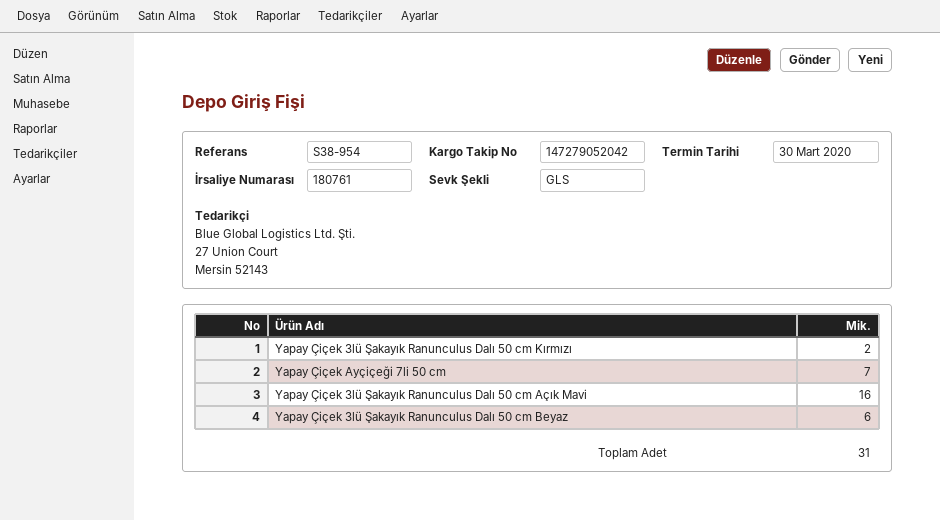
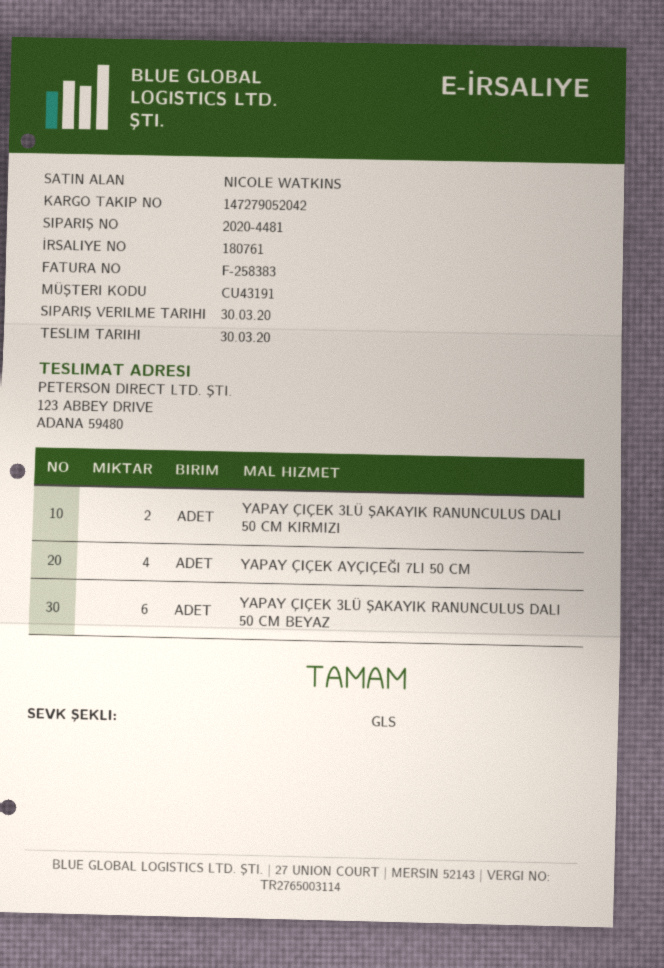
Yapay Çiçek Ayçiçeği 7li 50 cm: 7 -> 4
Yapay Çiçek 3lü Şakayık Ranunculus Dalı 50 cm Açık Mavi: 16 -> none

